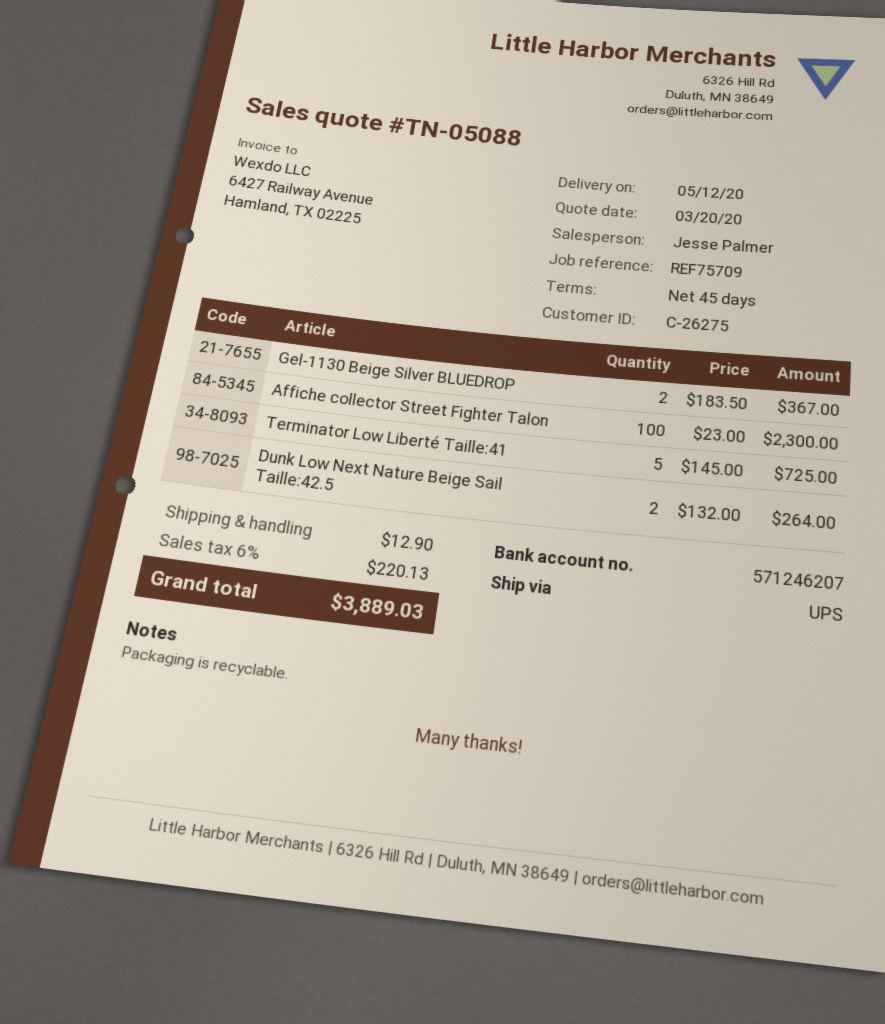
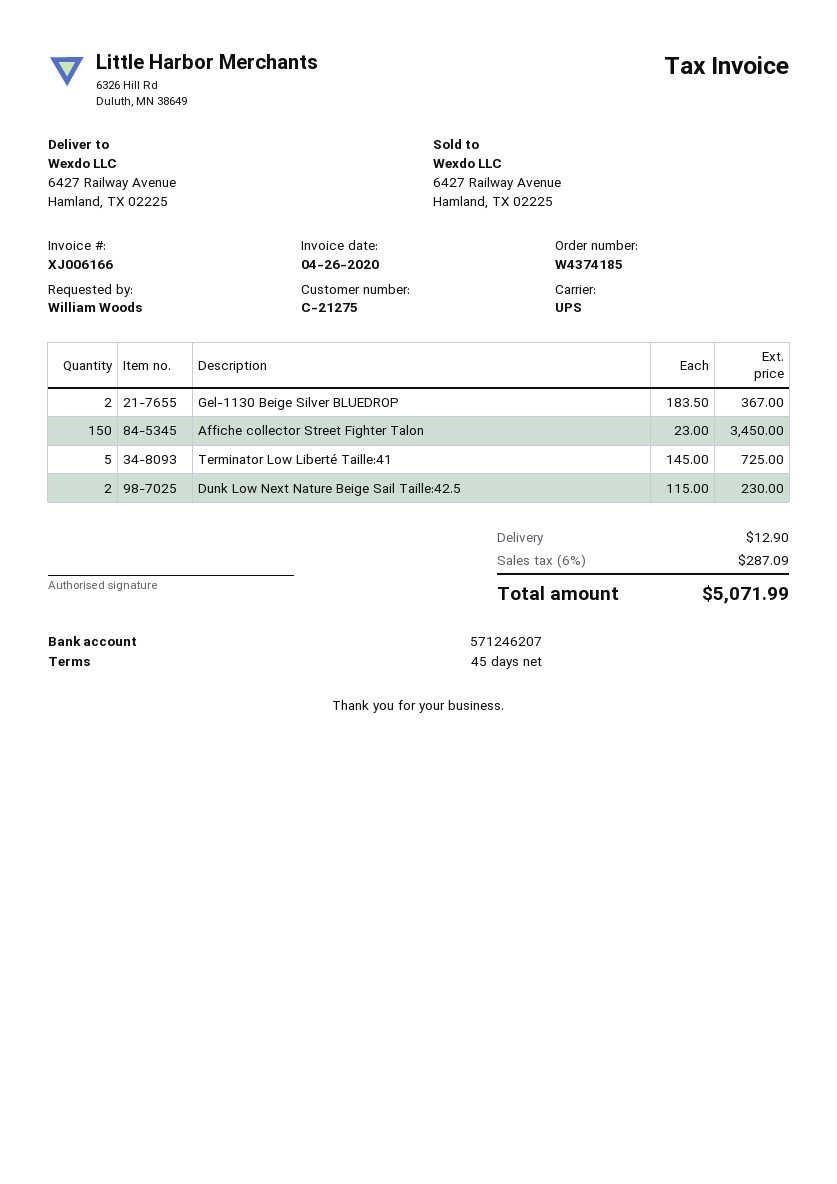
customer number: C-26275 -> C-21275
Affiche collector Street Fighter Talon: 100 x 23.00 = 2300.00 -> 150 x 23.00 = 3450.00
Dunk Low Next Nature Beige Sail Taille:42.5: 2 x 132.00 = 264.00 -> 2 x 115.00 = 230.00
tax: 6% = 220.13 -> 6% = 287.09
total: 3889.03 -> 5071.99

